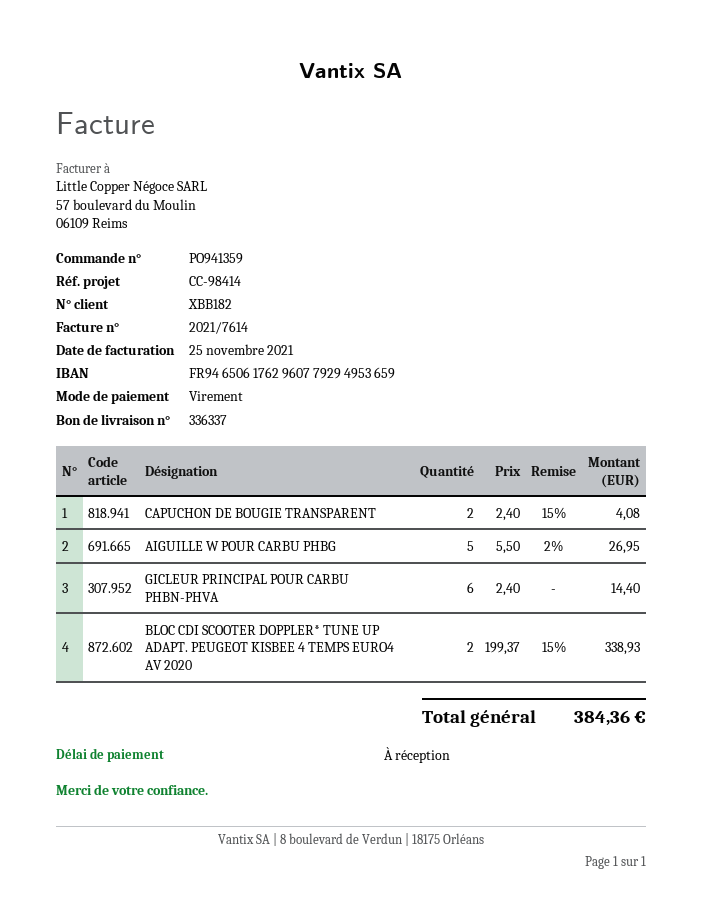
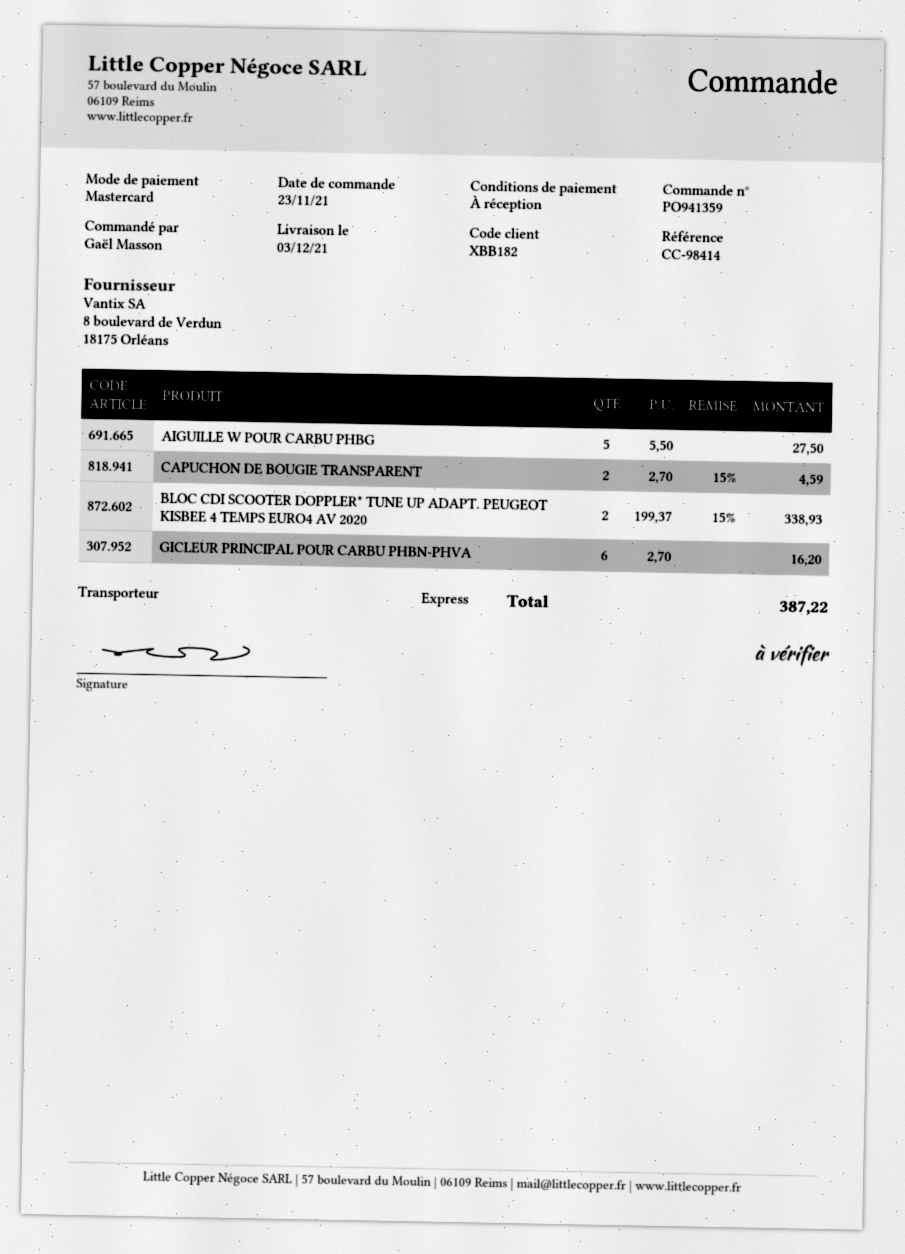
payment method: bank transfer -> Mastercard
CAPUCHON DE BOUGIE TRANSPARENT: 2 x 2.40 - 15% = 4.08 -> 2 x 2.70 - 15% = 4.59
AIGUILLE W POUR CARBU PHBG: 5 x 5.50 - 2% = 26.95 -> 5 x 5.50 = 27.50
GICLEUR PRINCIPAL POUR CARBU PHBN-PHVA: 6 x 2.40 = 14.40 -> 6 x 2.70 = 16.20
total: 384.36 -> 387.22

